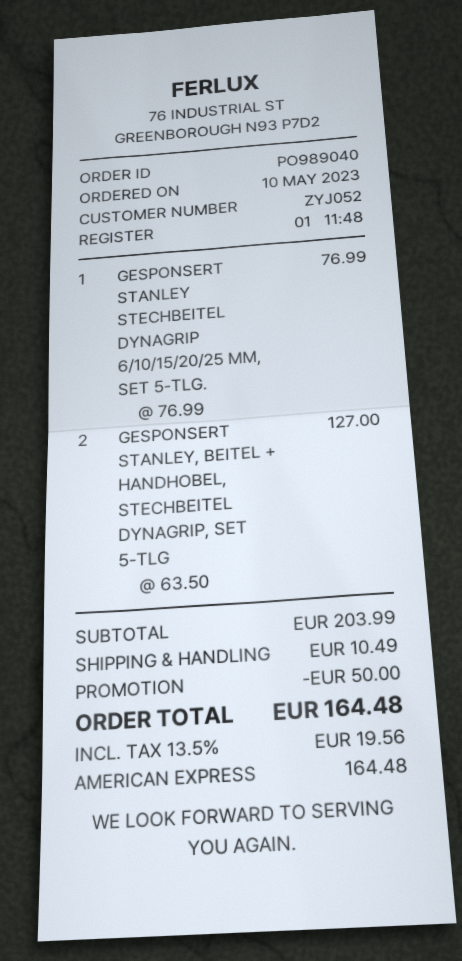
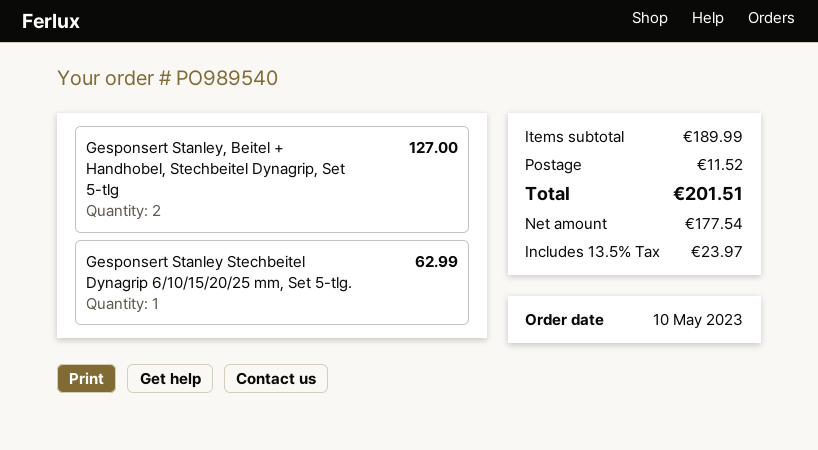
order number: PO989040 -> PO989540
GESPONSERT STANLEY STECHBEITEL DYNAGRIP 6/10/15/20/25 MM, SET 5-TLG.: 1 for 76.99 -> 1 for 62.99
subtotal: 203.99 -> 189.99
discount: 50.00 -> none
shipping: 10.49 -> 11.52
tax: 13.5% = 19.56 -> 13.5% = 23.97
total: 164.48 -> 201.51

